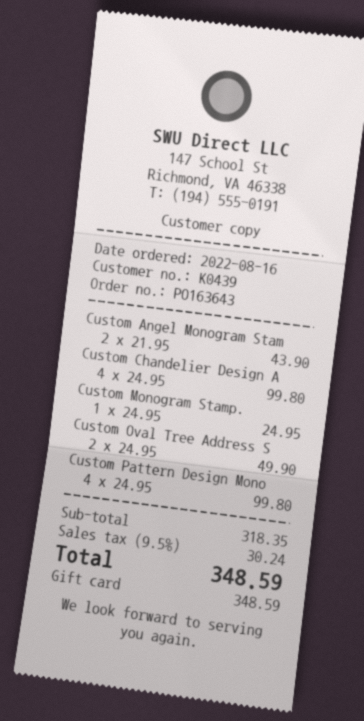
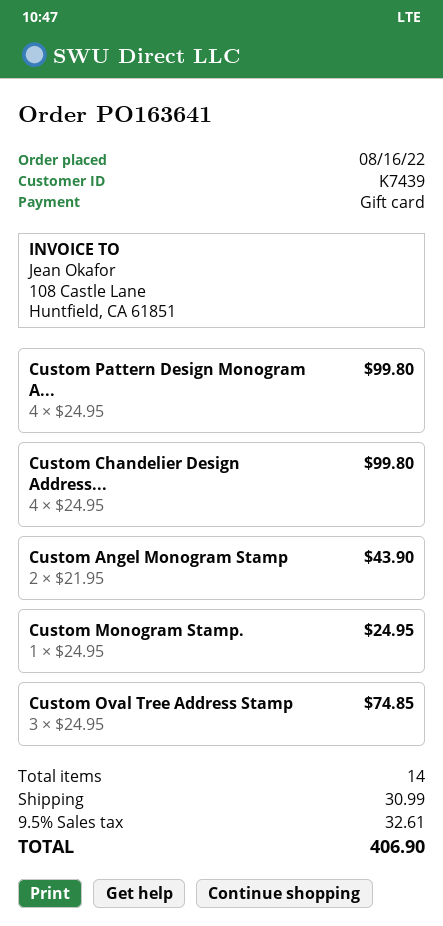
order number: PO163643 -> PO163641
customer number: K0439 -> K7439
Custom Oval Tree Address S: 2 x 24.95 = 49.90 -> 3 x 24.95 = 74.85
shipping: none -> 30.99
tax: 9.5% = 30.24 -> 9.5% = 32.61
total: 348.59 -> 406.90

